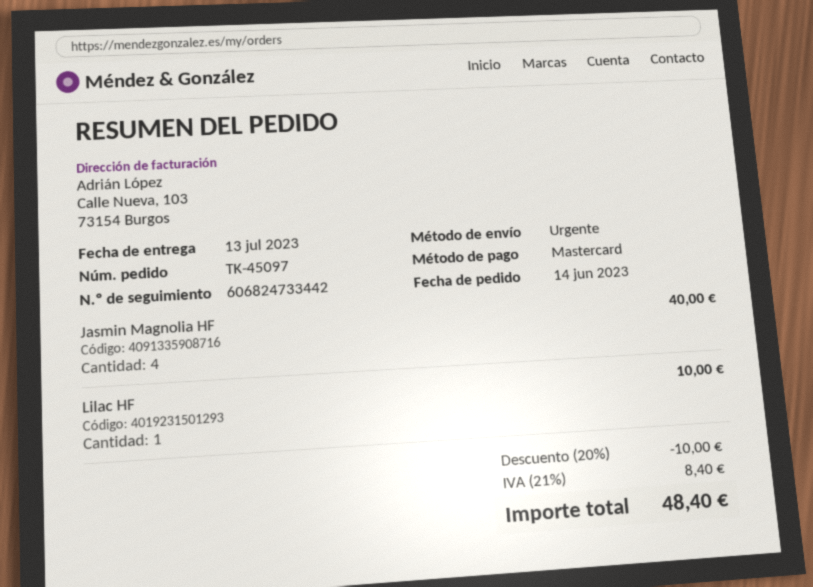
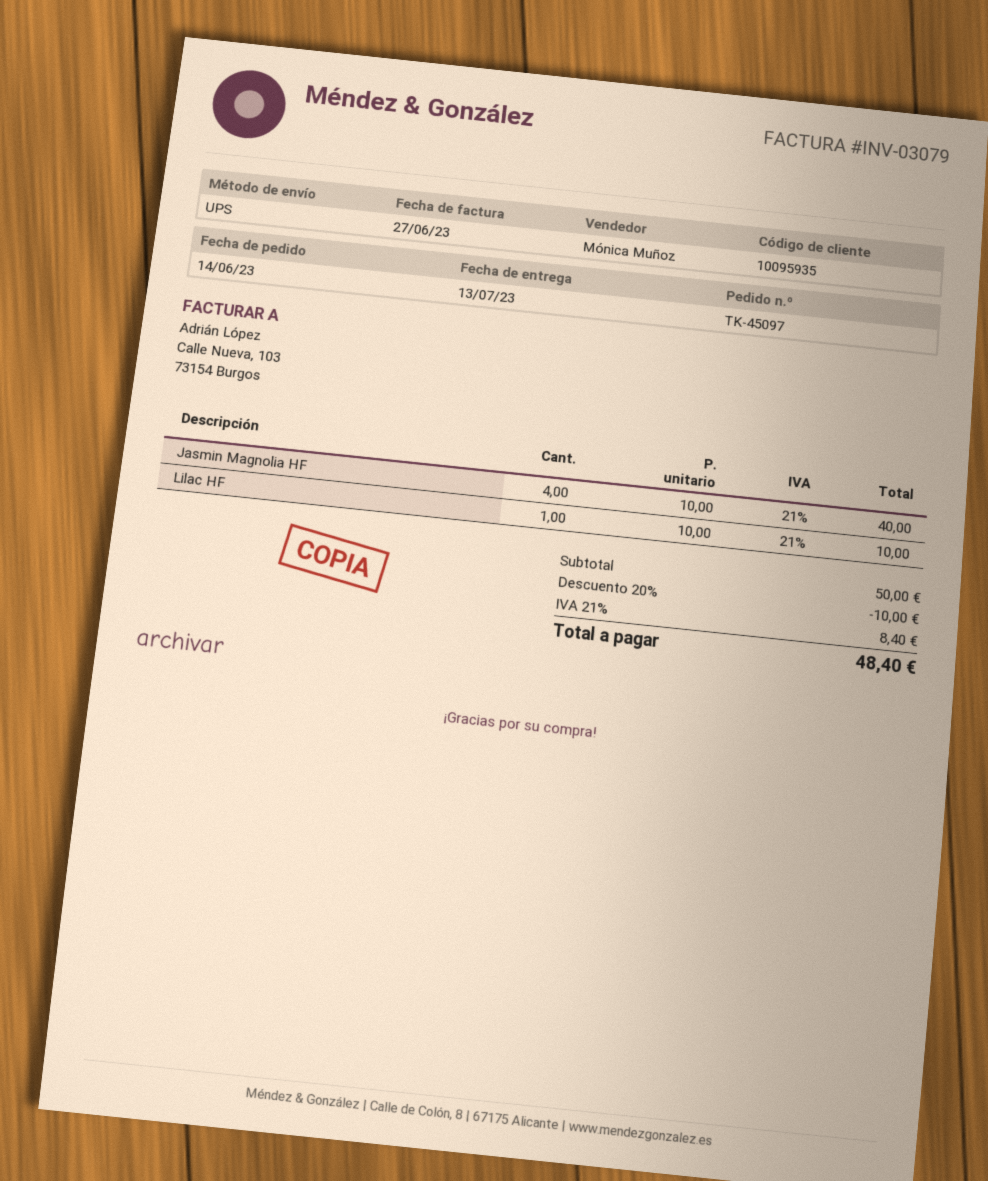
shipping method: express -> UPS

